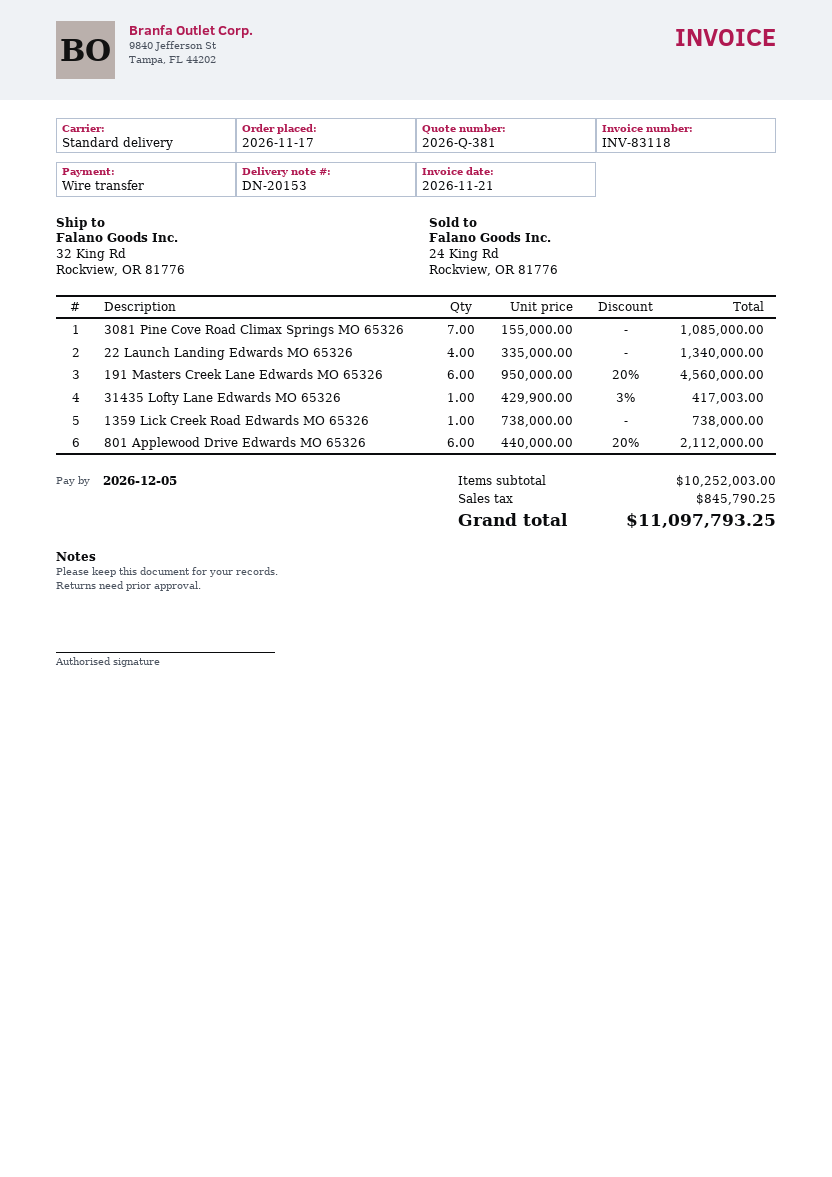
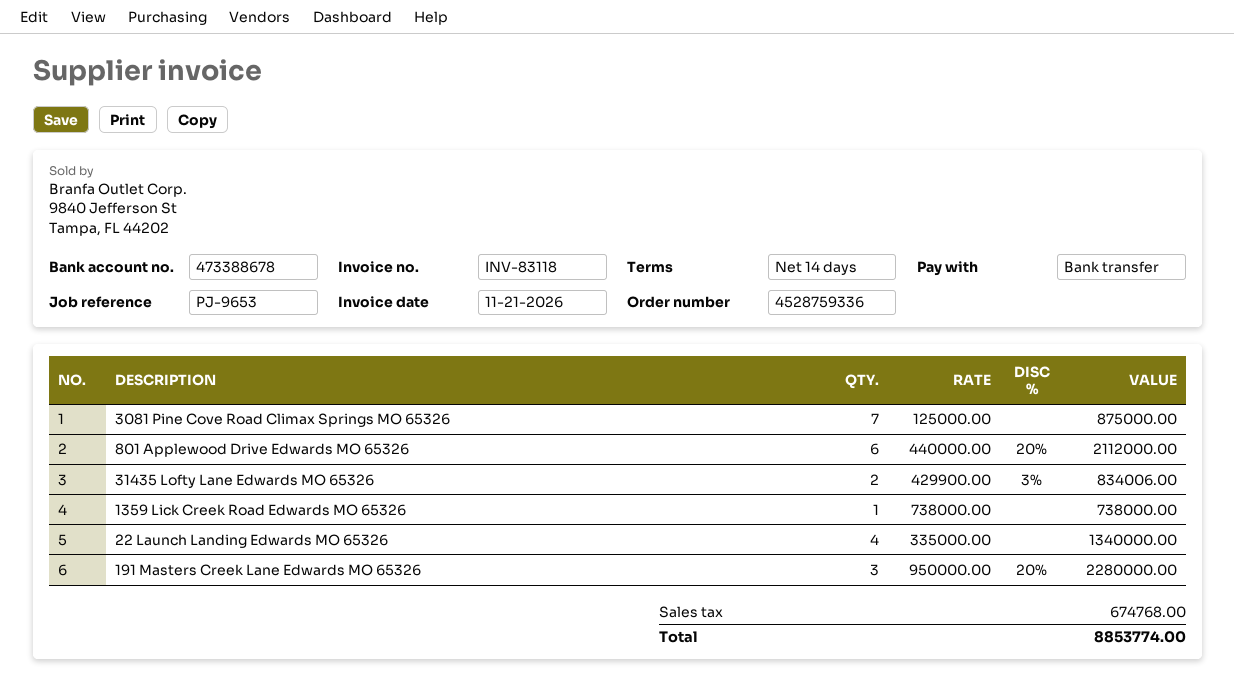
3081 Pine Cove Road Climax Springs MO 65326: 7 x 155000.00 = 1085000.00 -> 7 x 125000.00 = 875000.00
191 Masters Creek Lane Edwards MO 65326: 6 x 950000.00 - 20% = 4560000.00 -> 3 x 950000.00 - 20% = 2280000.00
31435 Lofty Lane Edwards MO 65326: 1 x 429900.00 - 3% = 417003.00 -> 2 x 429900.00 - 3% = 834006.00
tax: 845790.25 -> 674768.00
total: 11097793.25 -> 8853774.00

